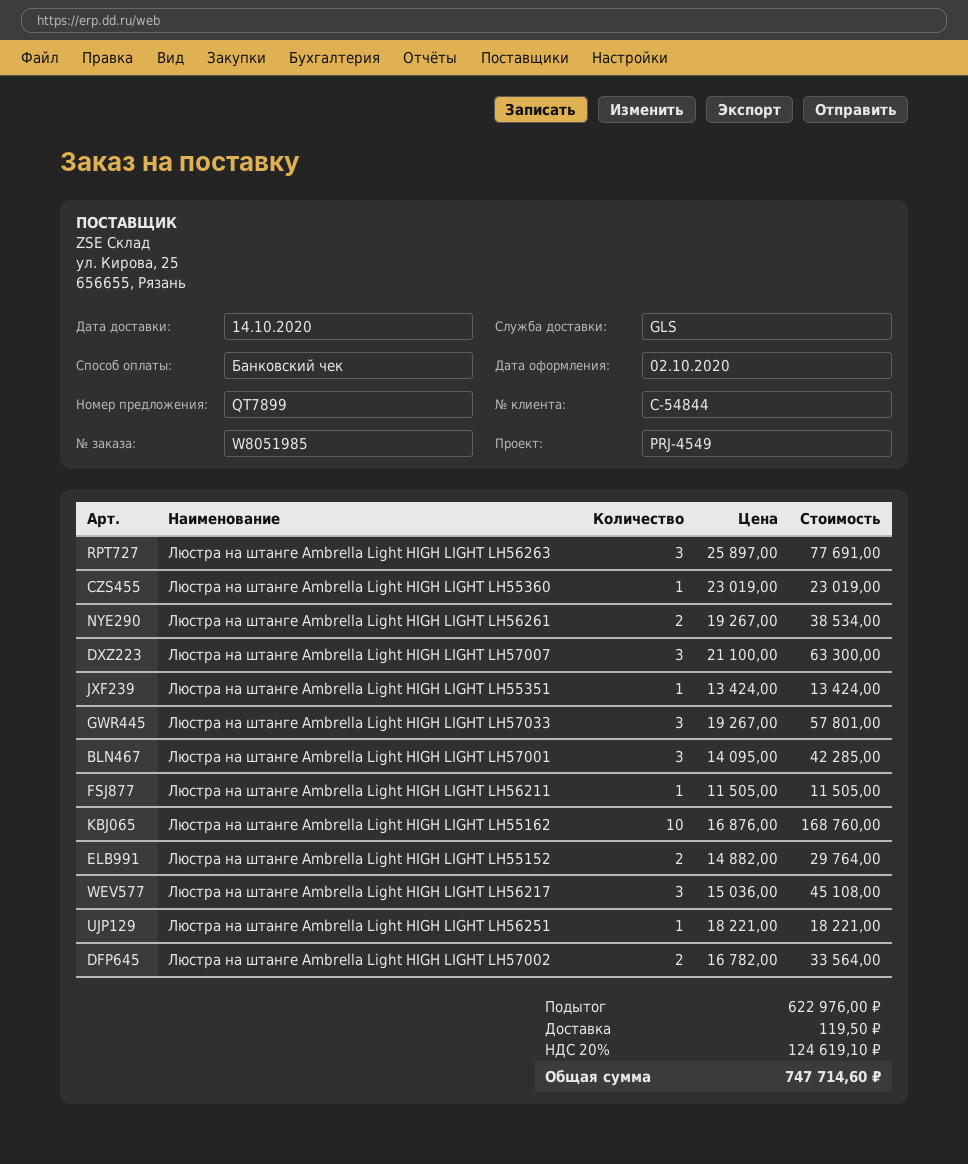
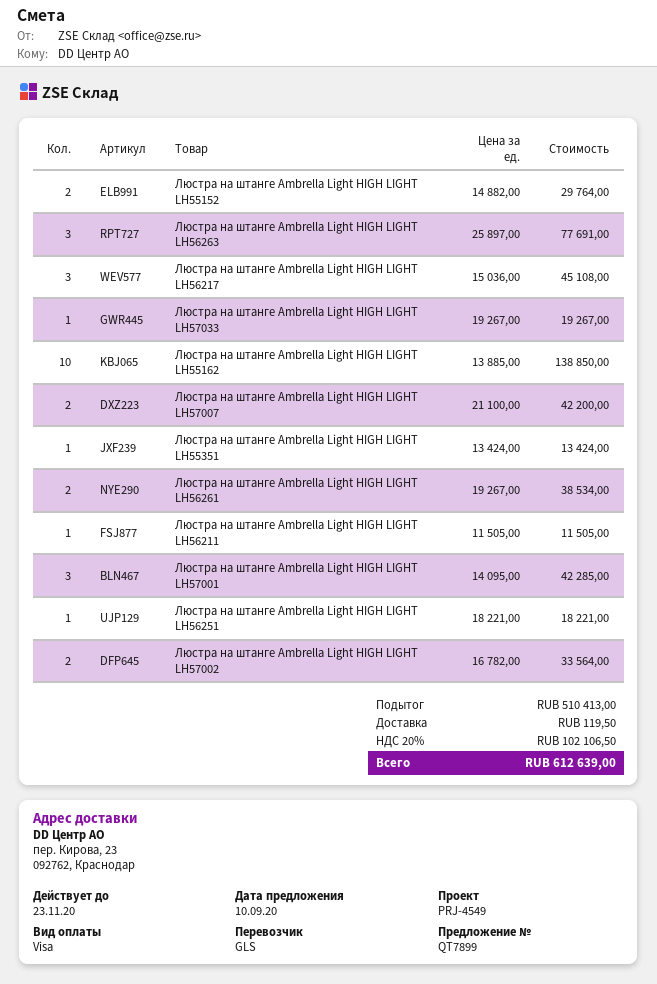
payment method: cheque -> Visa
Люстра на штанге Ambrella Light HIGH LIGHT LH55360: 1 x 23019.00 = 23019.00 -> none
Люстра на штанге Ambrella Light HIGH LIGHT LH57007: 3 x 21100.00 = 63300.00 -> 2 x 21100.00 = 42200.00
Люстра на штанге Ambrella Light HIGH LIGHT LH57033: 3 x 19267.00 = 57801.00 -> 1 x 19267.00 = 19267.00
Люстра на штанге Ambrella Light HIGH LIGHT LH55162: 10 x 16876.00 = 168760.00 -> 10 x 13885.00 = 138850.00
subtotal: 622976.00 -> 510413.00
tax: 20% = 124619.10 -> 20% = 102106.50
total: 747714.60 -> 612639.00

